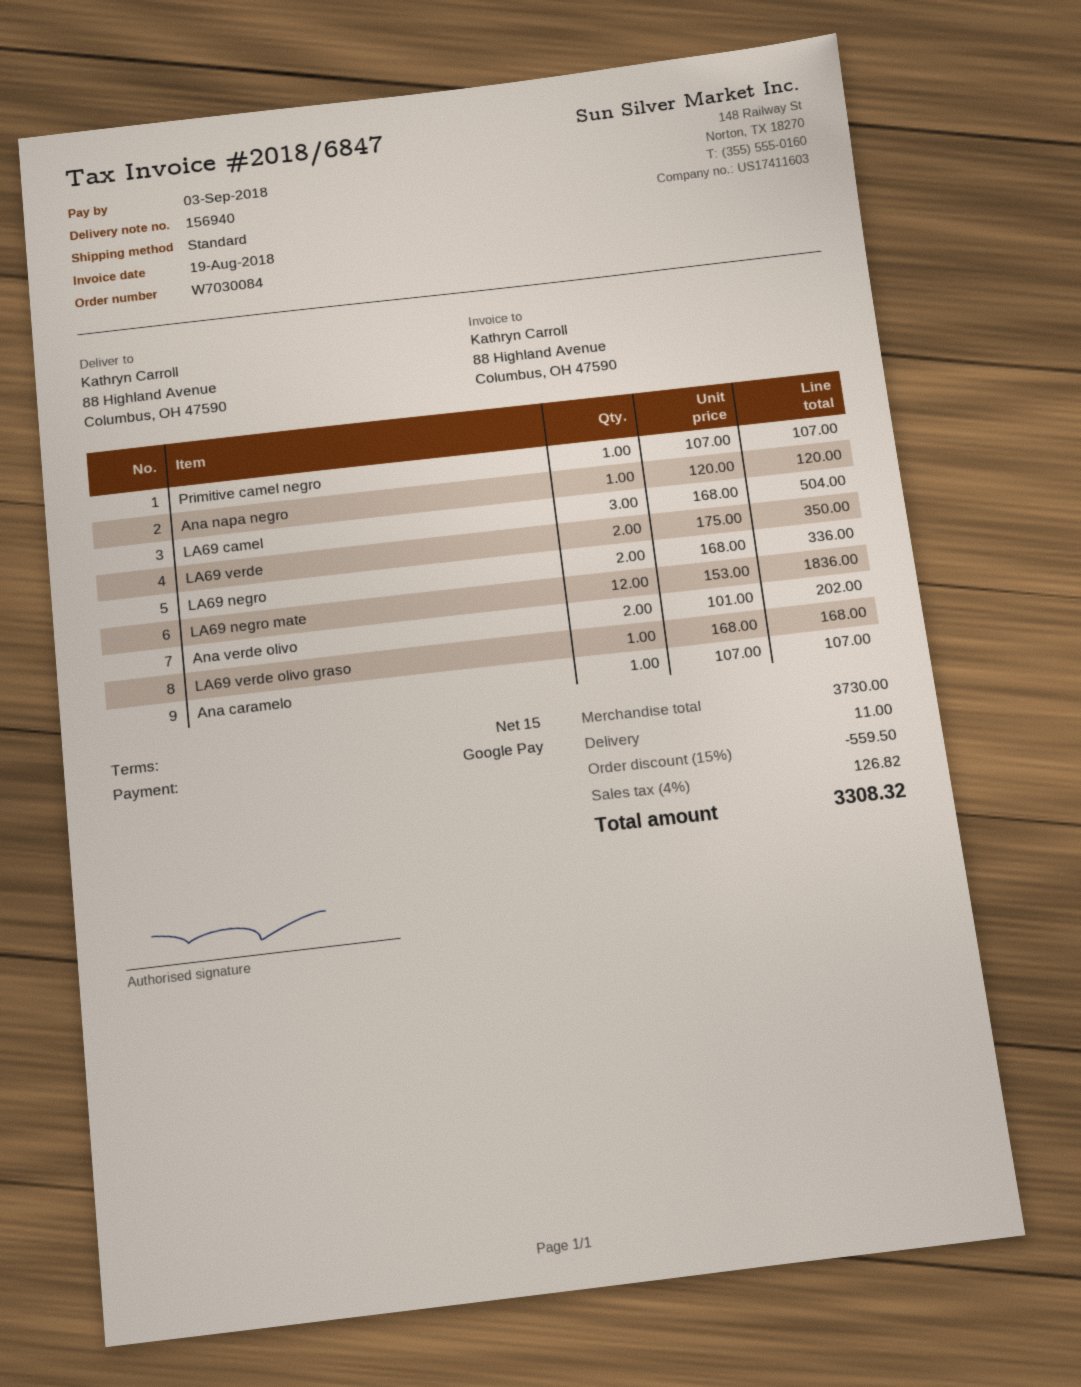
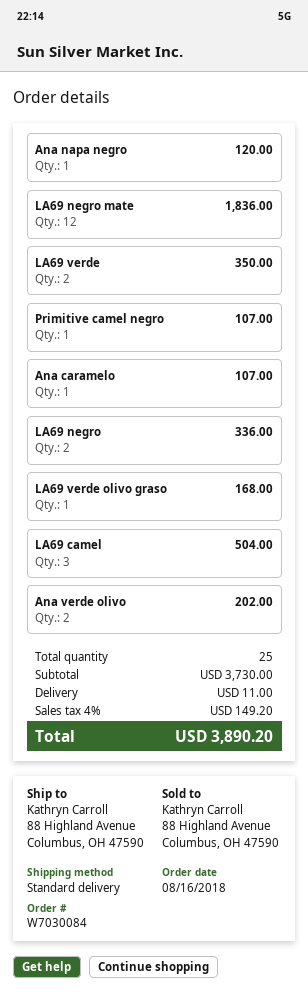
discount: 15% = 559.50 -> none
tax: 4% = 126.82 -> 4% = 149.20
total: 3308.32 -> 3890.20

